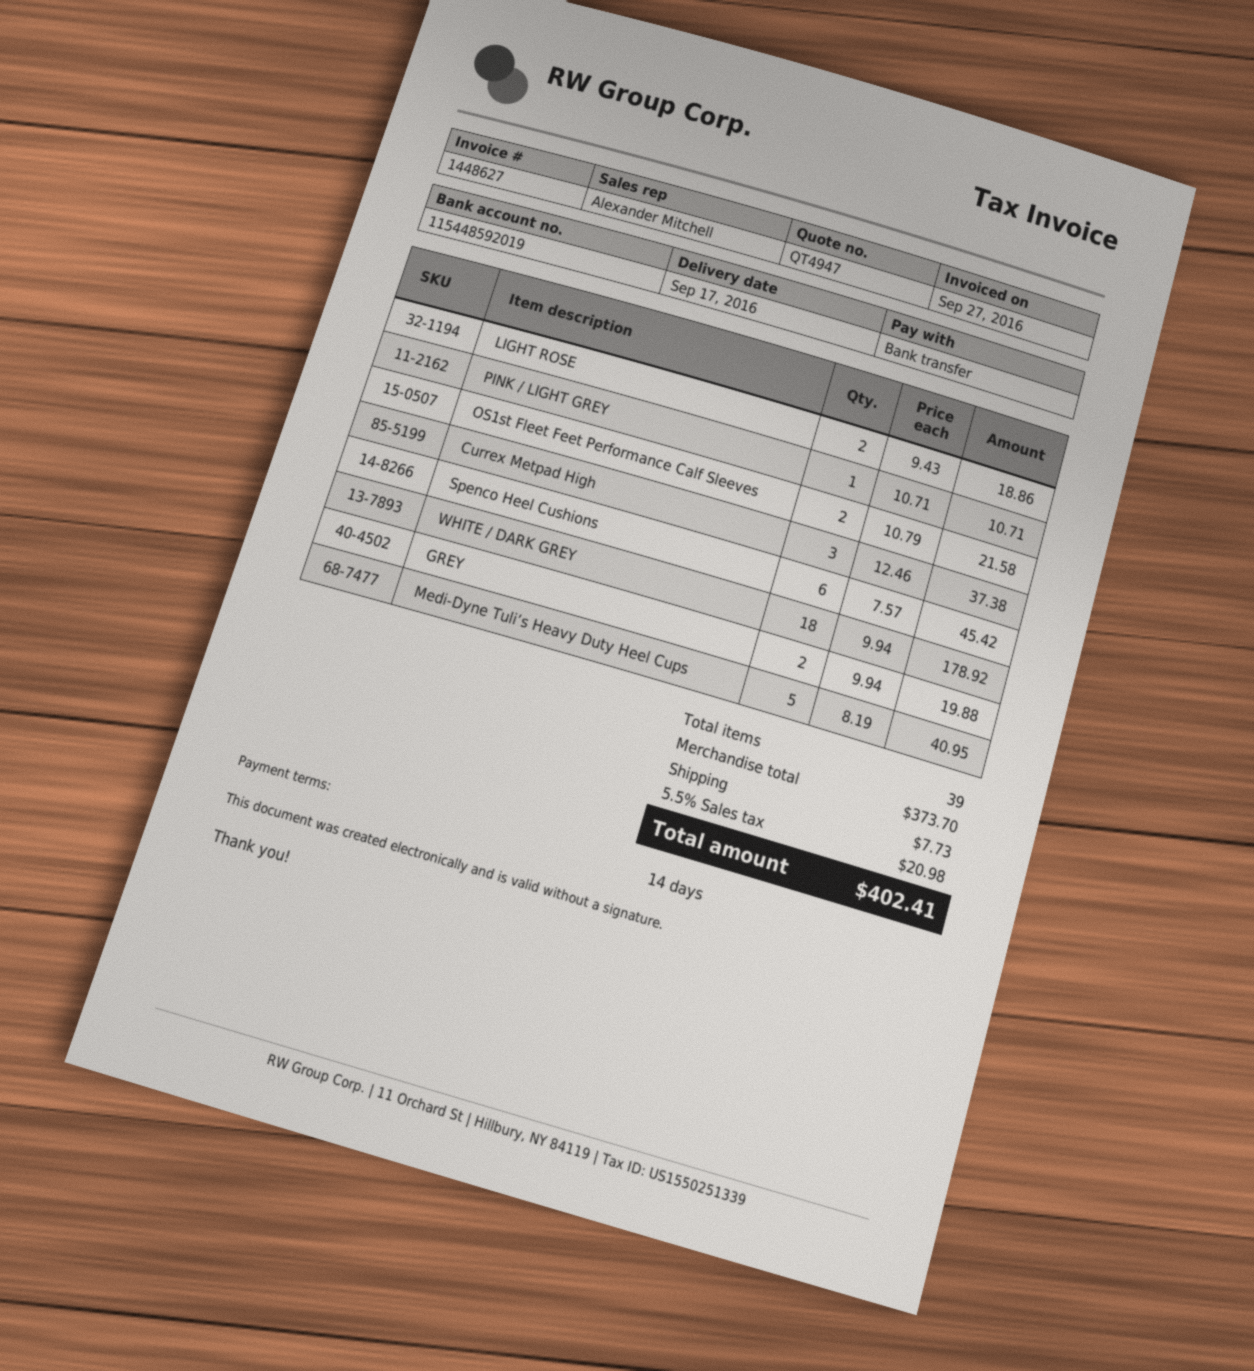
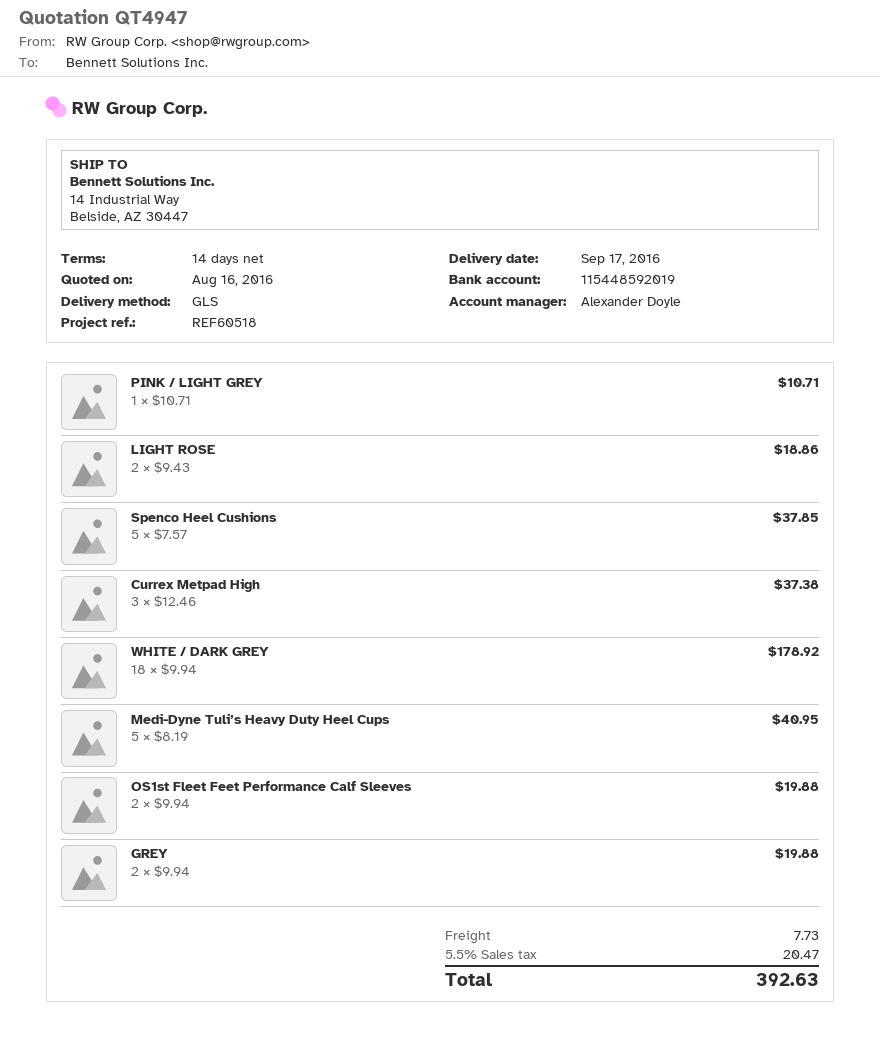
sales rep: Alexander Mitchell -> Alexander Doyle
OS1st Fleet Feet Performance Calf Sleeves: 2 x 10.79 = 21.58 -> 2 x 9.94 = 19.88
Spenco Heel Cushions: 6 x 7.57 = 45.42 -> 5 x 7.57 = 37.85
tax: 5.5% = 20.98 -> 5.5% = 20.47
total: 402.41 -> 392.63

